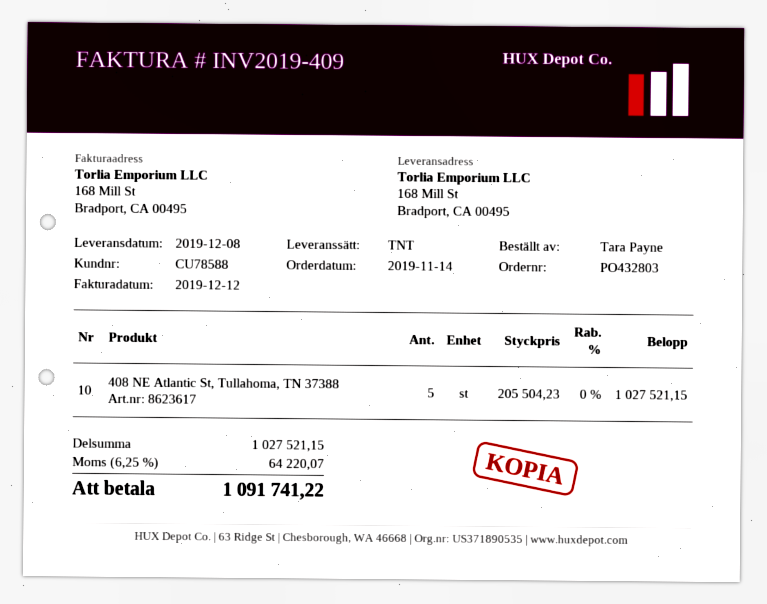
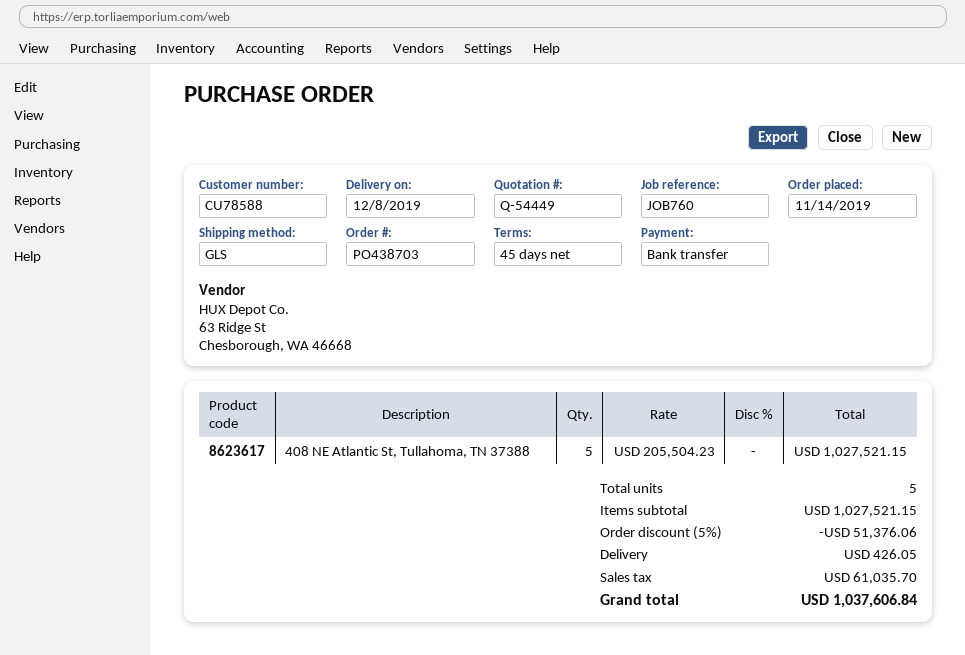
order number: PO432803 -> PO438703
shipping method: TNT -> GLS
discount: none -> 5% = 51376.06
shipping: none -> 426.05
tax: 64220.07 -> 61035.70
total: 1091741.22 -> 1037606.84

